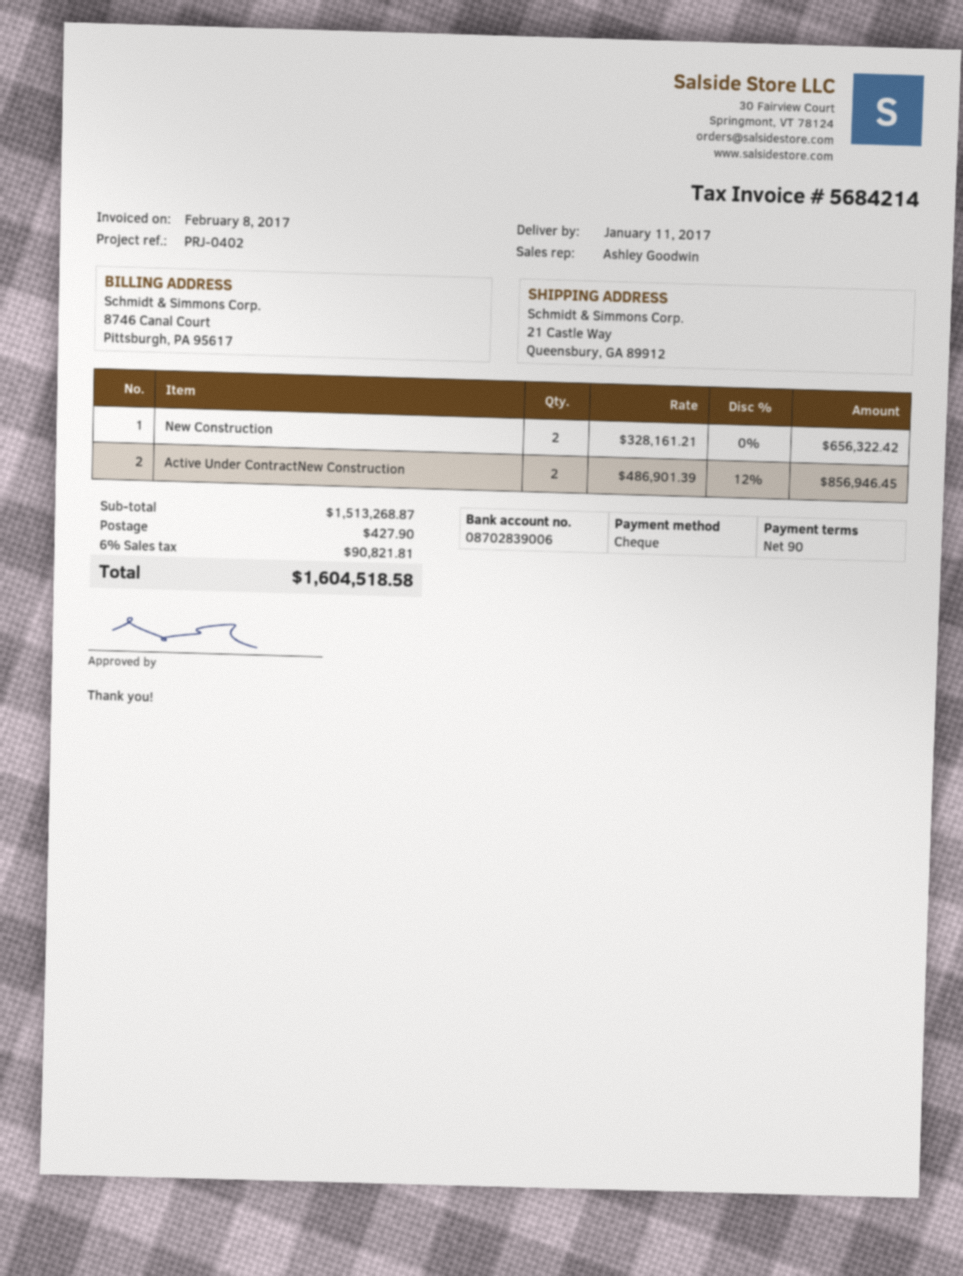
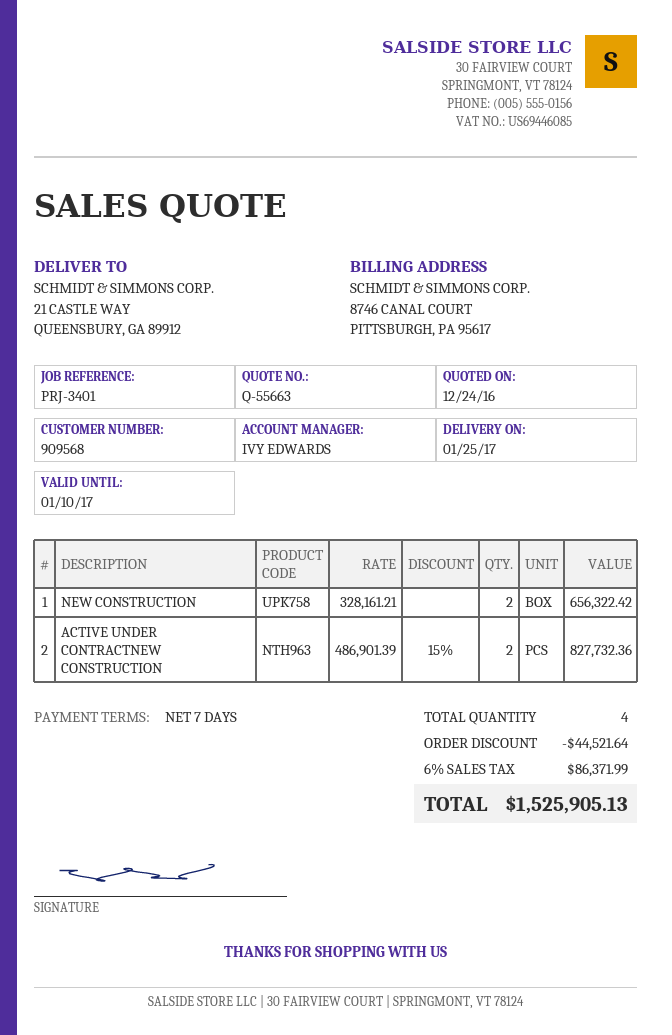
delivery date: 2017-01-11 -> 2017-01-25
payment terms: 90 days -> 7 days
reference: PRJ-0402 -> PRJ-3401
sales rep: Ashley Goodwin -> IVY EDWARDS
Active Under ContractNew Construction: 2 x 486901.39 - 12% = 856946.45 -> 2 x 486901.39 - 15% = 827732.36
discount: none -> 44521.64
shipping: 427.90 -> none
tax: 6% = 90821.81 -> 6% = 86371.99
total: 1604518.58 -> 1525905.13

